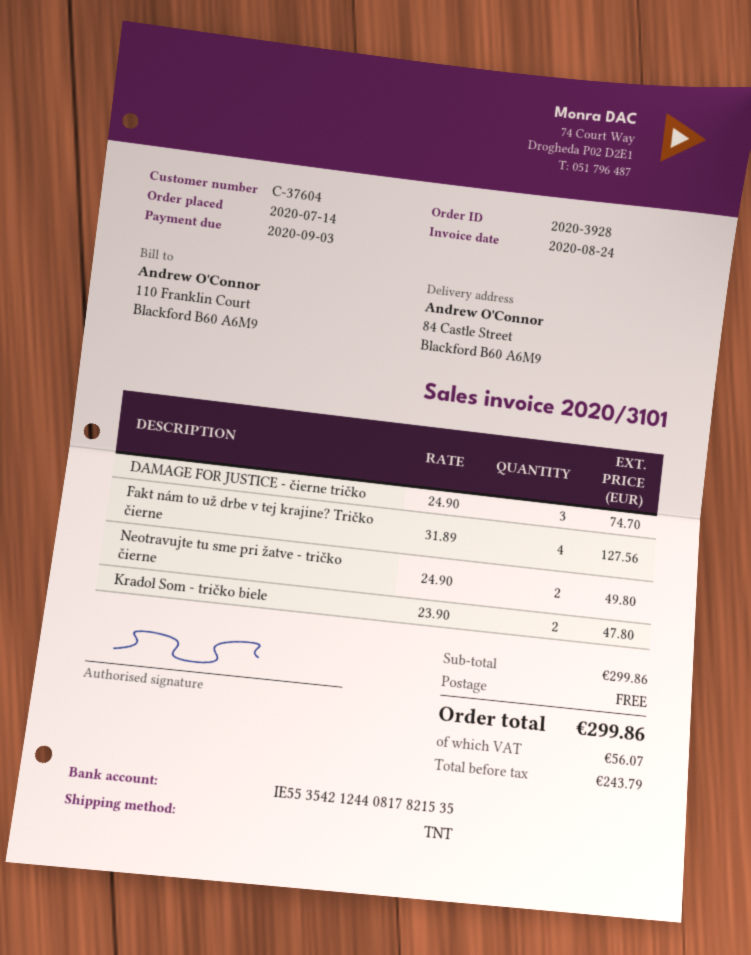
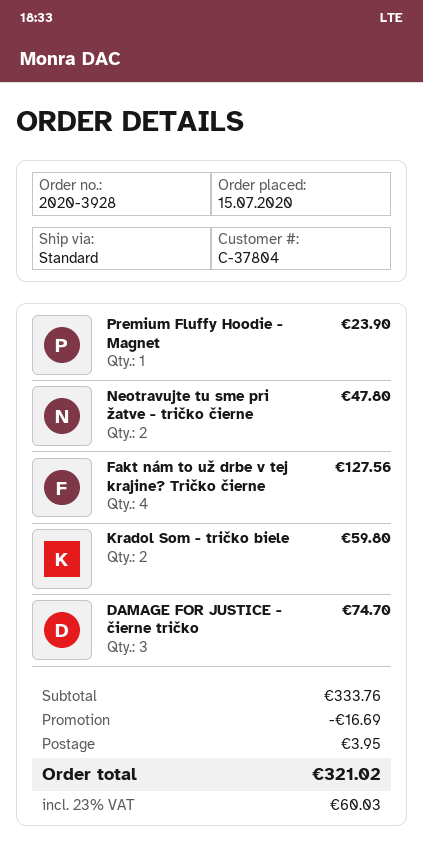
order date: 2020-07-14 -> 2020-07-15
customer number: C-37604 -> C-37804
shipping method: TNT -> standard
Neotravujte tu sme pri žatve - tričko čierne: 2 for 49.80 -> 2 for 47.80
Kradol Som - tričko biele: 2 for 47.80 -> 2 for 59.80
Premium Fluffy Hoodie - Magnet: none -> 1 for 23.90
subtotal: 299.86 -> 333.76
discount: none -> 16.69
shipping: 0.00 -> 3.95
tax: 56.07 -> 60.03
total: 299.86 -> 321.02

